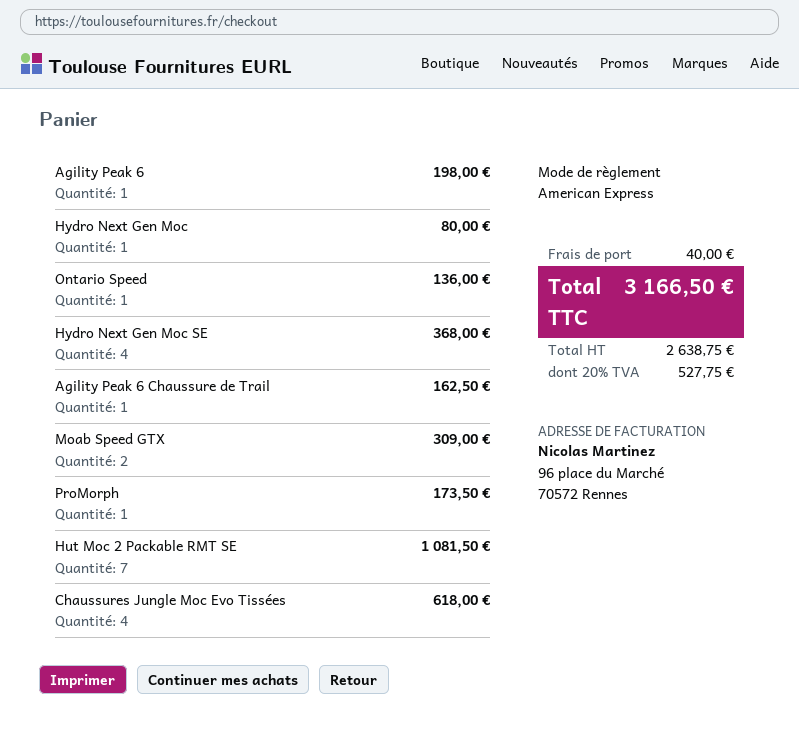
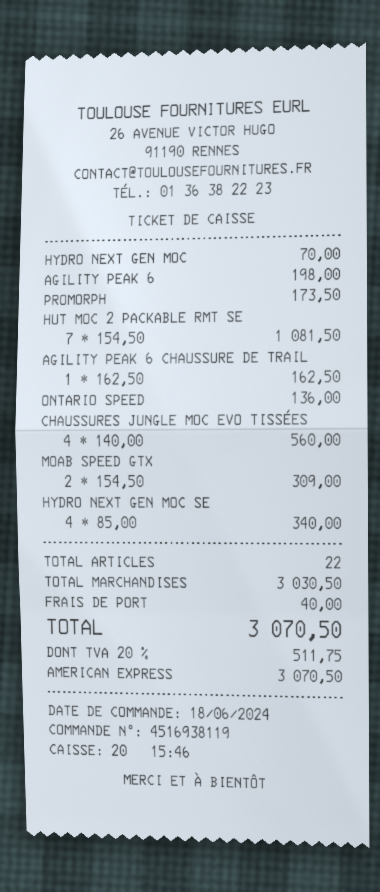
Hydro Next Gen Moc: 1 for 80.00 -> 1 for 70.00
Hydro Next Gen Moc SE: 4 for 368.00 -> 4 for 340.00
Chaussures Jungle Moc Evo Tissées: 4 for 618.00 -> 4 for 560.00
tax: 20% = 527.75 -> 20% = 511.75
total: 3166.50 -> 3070.50

